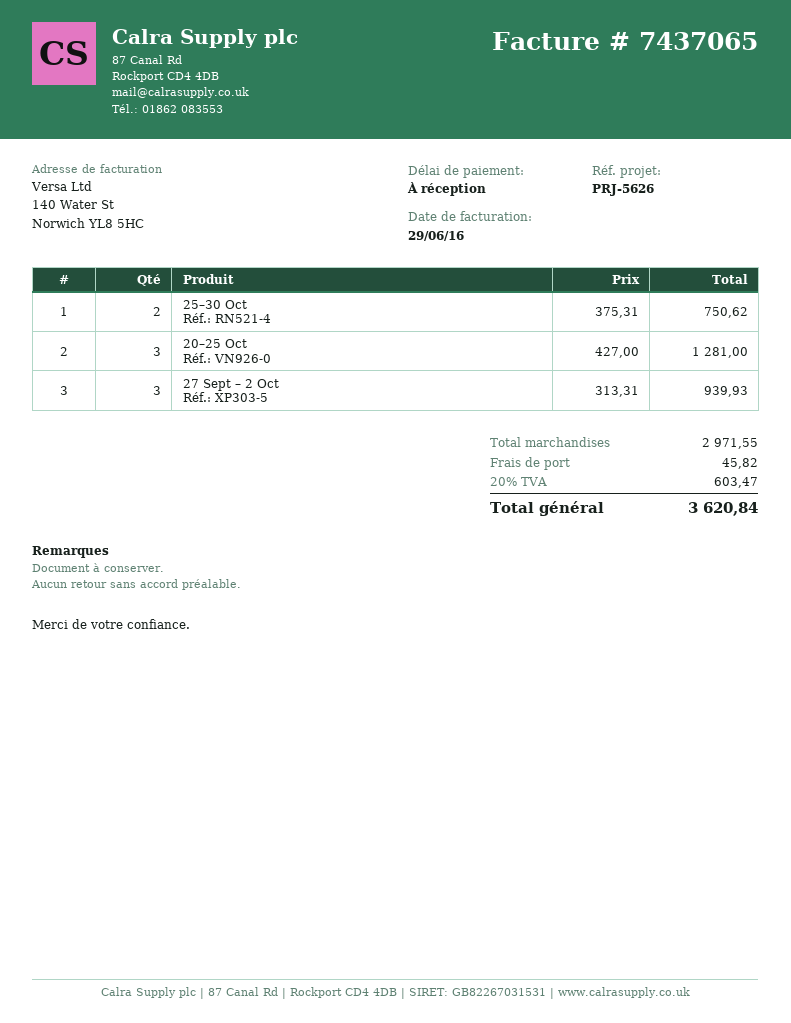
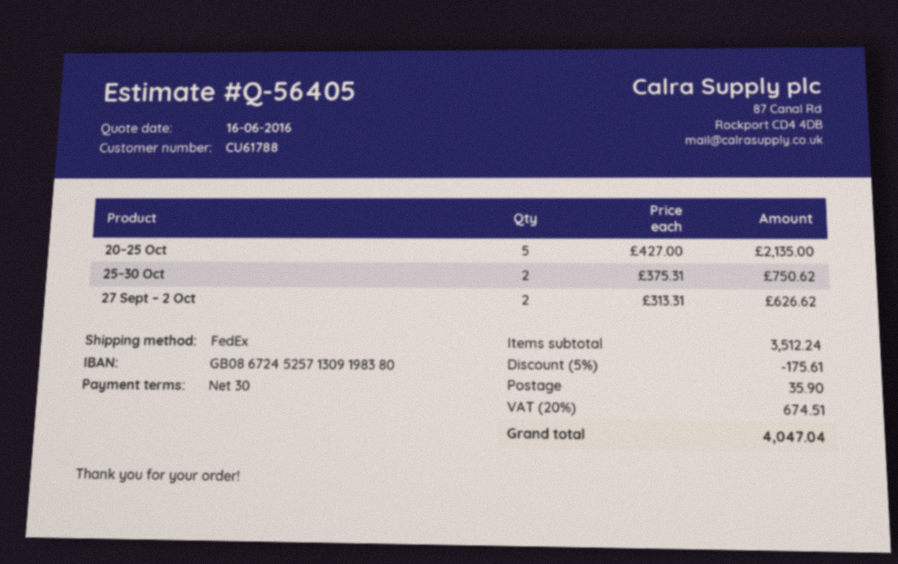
payment terms: on receipt -> 30 days
20–25 Oct: 3 x 427.00 = 1281.00 -> 5 x 427.00 = 2135.00
27 Sept – 2 Oct: 3 x 313.31 = 939.93 -> 2 x 313.31 = 626.62
subtotal: 2971.55 -> 3512.24
discount: none -> 5% = 175.61
shipping: 45.82 -> 35.90
tax: 20% = 603.47 -> 20% = 674.51
total: 3620.84 -> 4047.04

